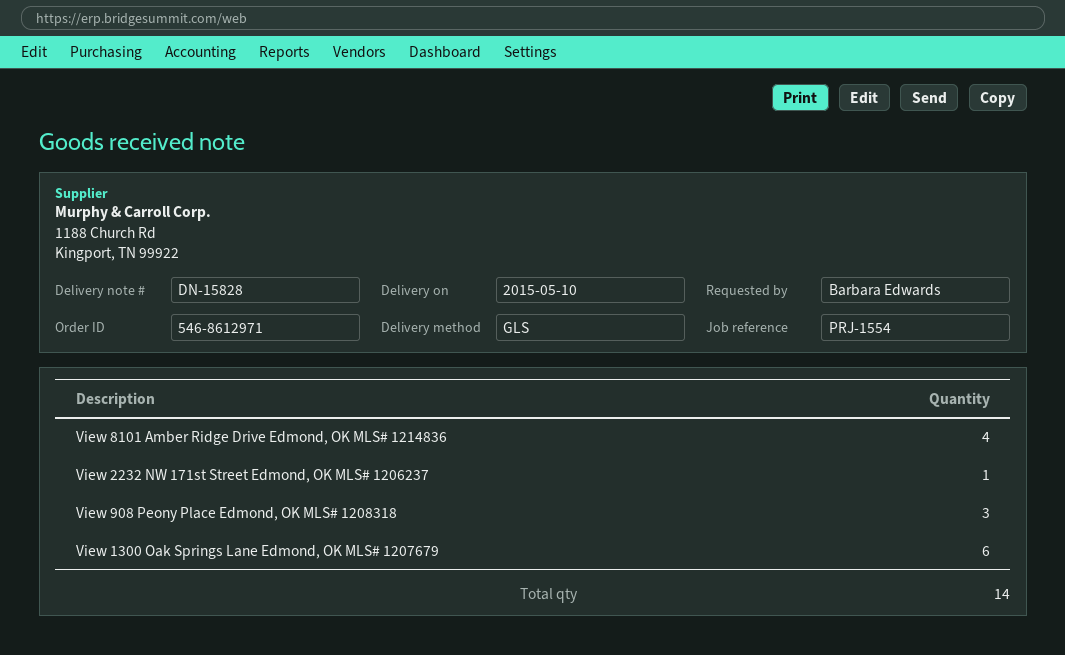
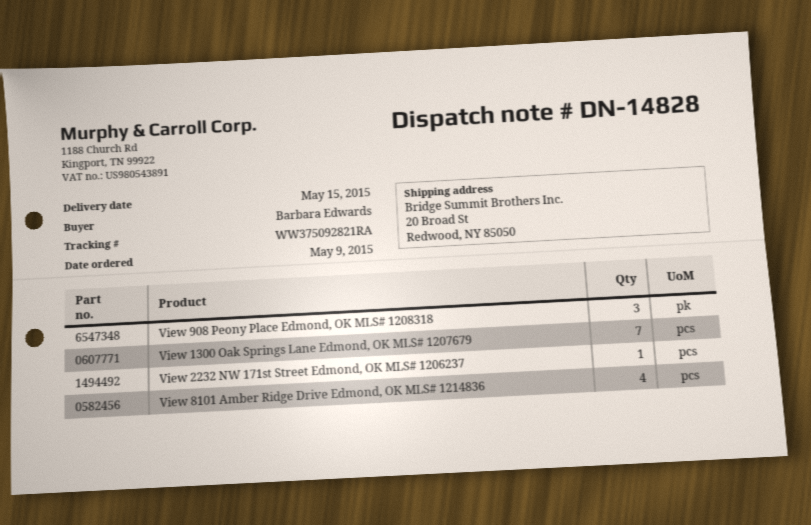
delivery note number: DN-15828 -> DN-14828
delivery date: 2015-05-10 -> 2015-05-15
View 1300 Oak Springs Lane Edmond, OK MLS# 1207679: 6 -> 7

